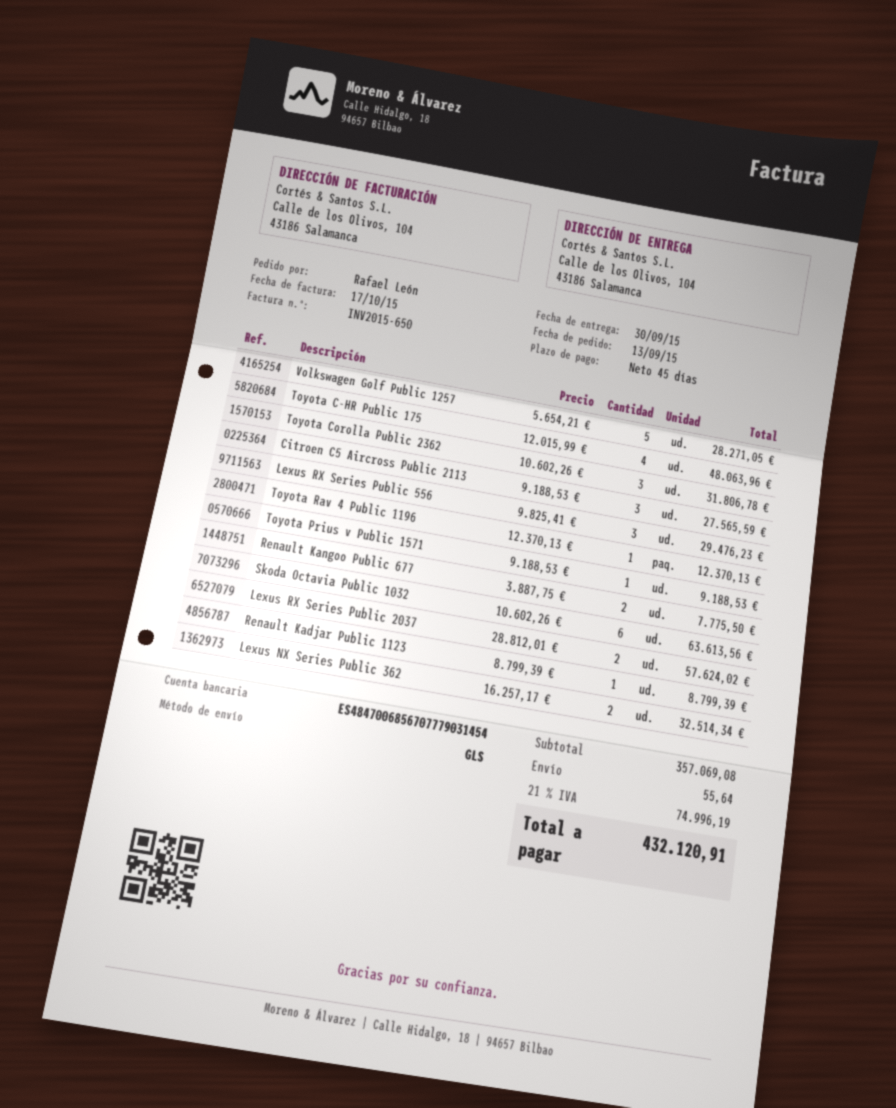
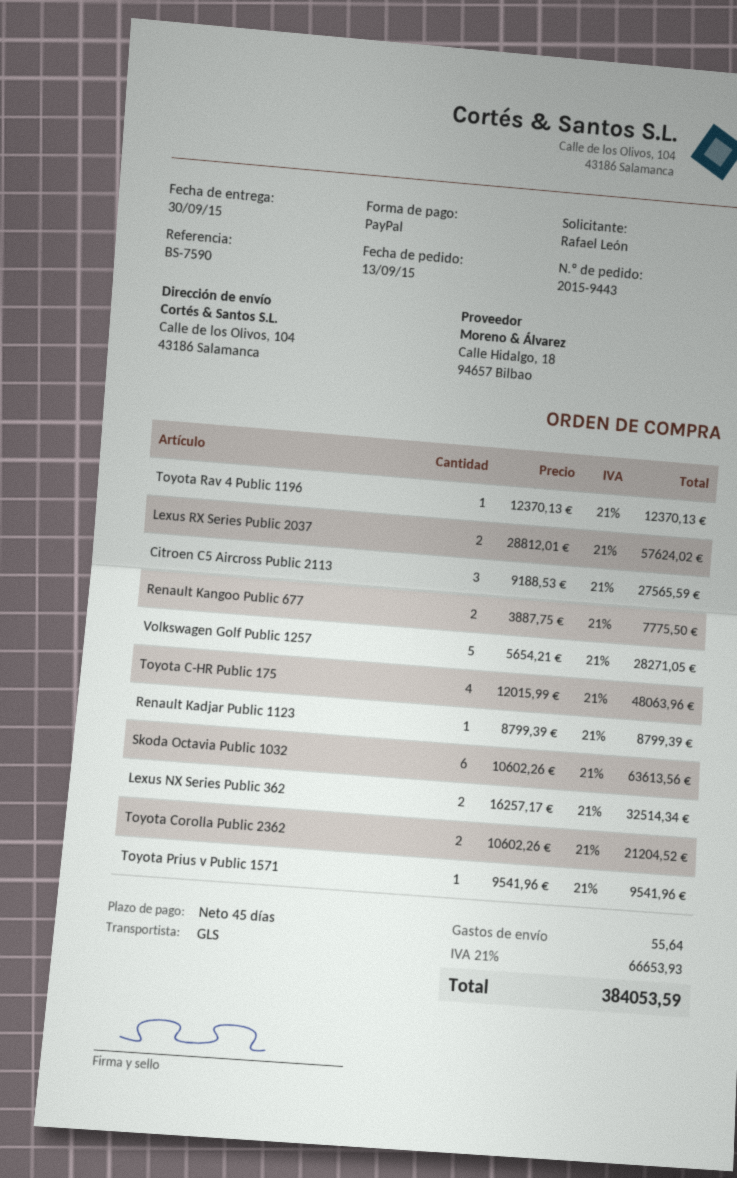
Toyota Corolla Public 2362: 3 x 10602.26 = 31806.78 -> 2 x 10602.26 = 21204.52
Lexus RX Series Public 556: 3 x 9825.41 = 29476.23 -> none
Toyota Prius v Public 1571: 1 x 9188.53 = 9188.53 -> 1 x 9541.96 = 9541.96
tax: 21% = 74996.19 -> 21% = 66653.93
total: 432120.91 -> 384053.59

